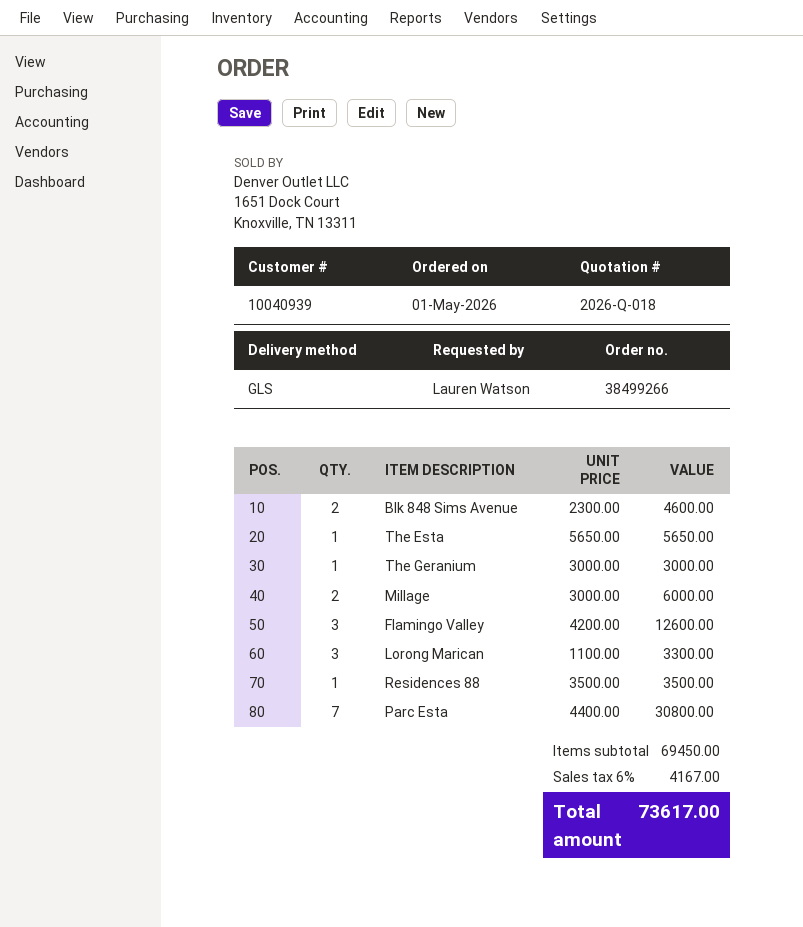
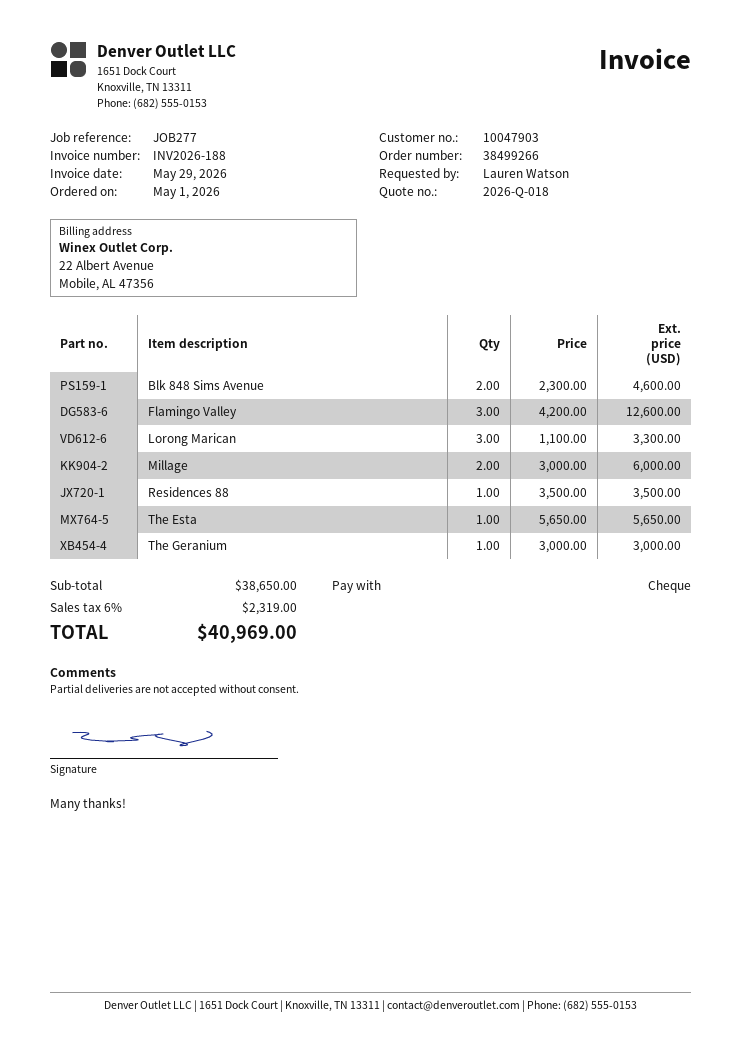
customer number: 10040939 -> 10047903
Parc Esta: 7 x 4400.00 = 30800.00 -> none
subtotal: 69450.00 -> 38650.00
tax: 6% = 4167.00 -> 6% = 2319.00
total: 73617.00 -> 40969.00

